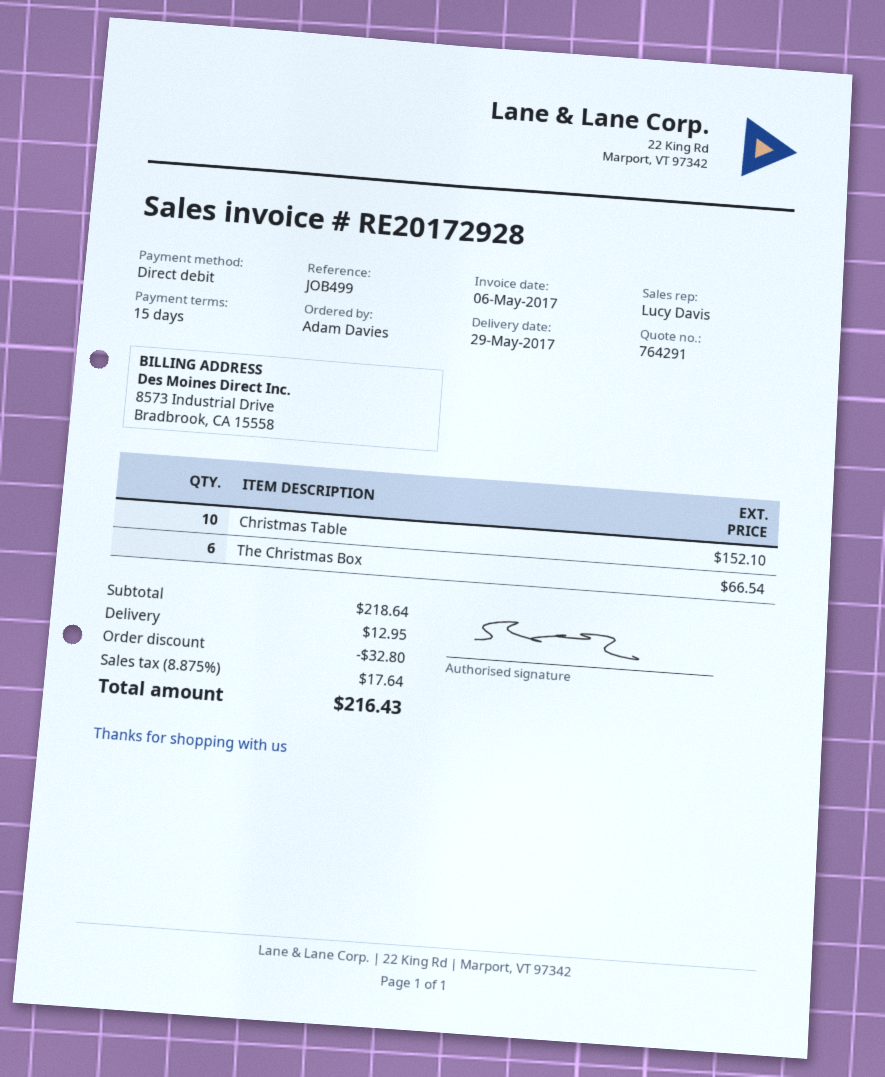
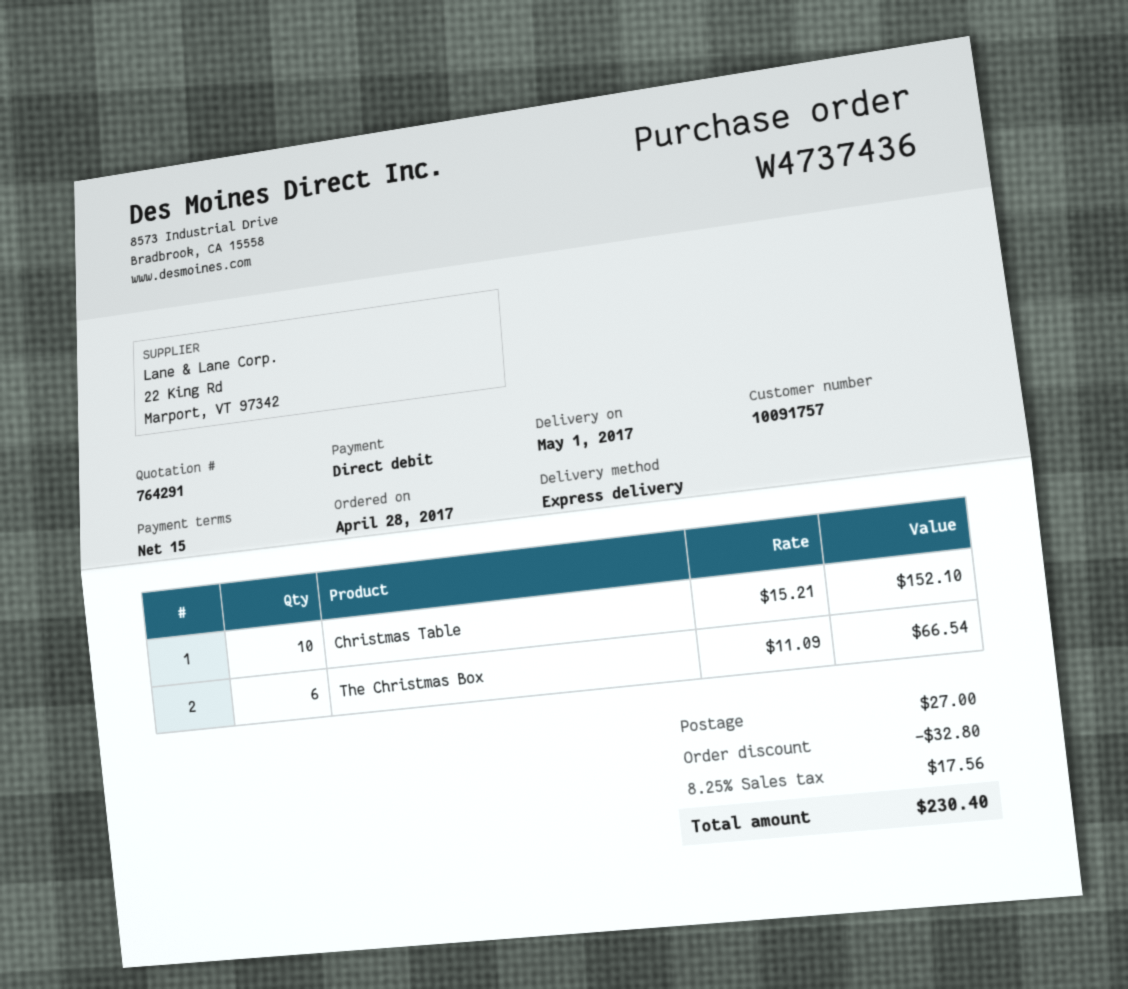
delivery date: 2017-05-29 -> 2017-05-01
shipping: 12.95 -> 27.00
tax: 8.875% = 17.64 -> 8.25% = 17.56
total: 216.43 -> 230.40

